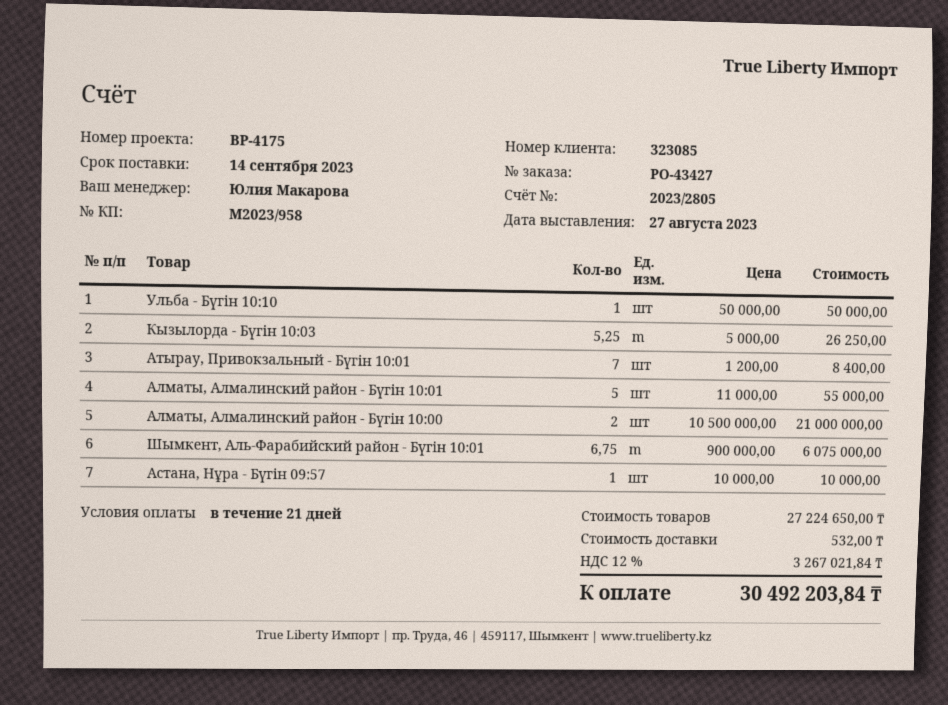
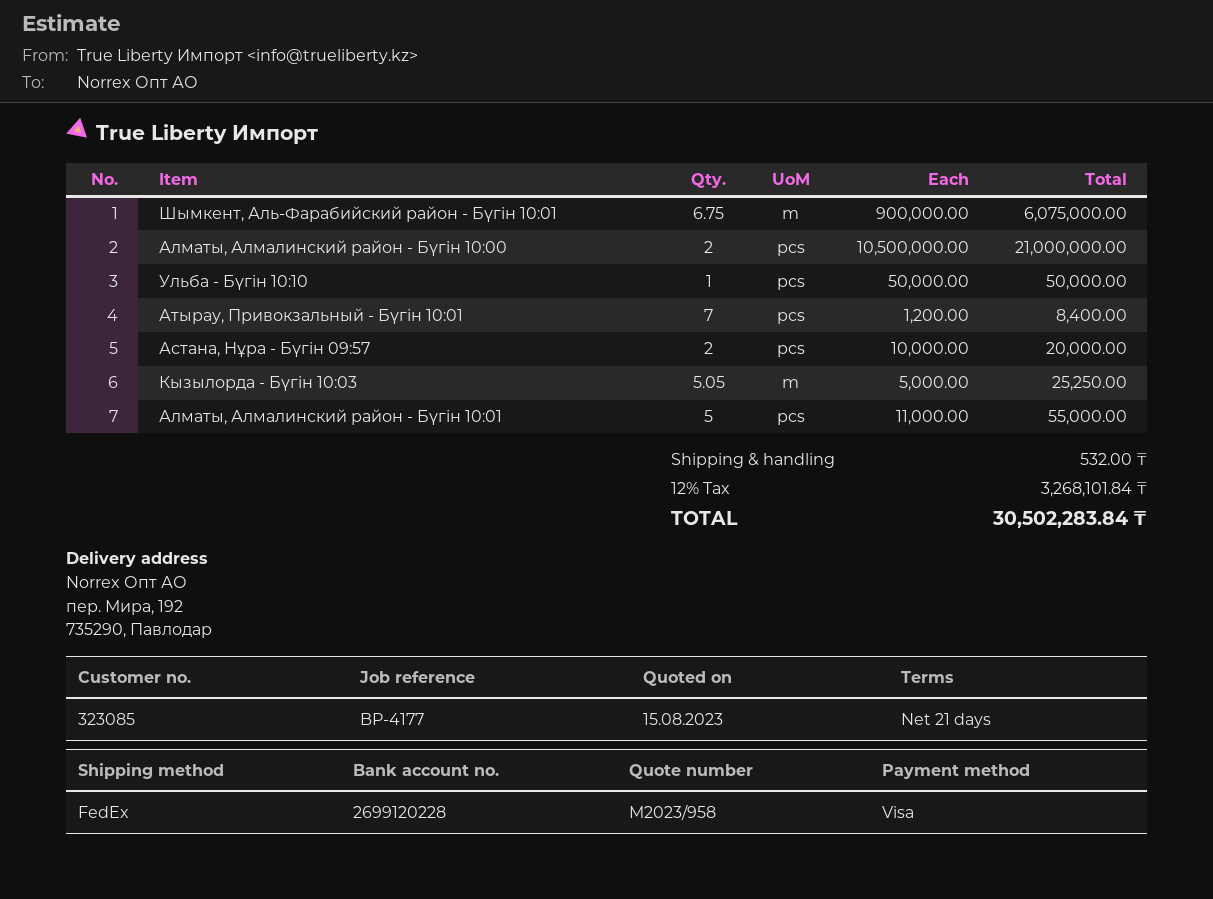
reference: BP-4175 -> BP-4177
Кызылорда - Бүгін 10:03: 5.25 x 5000.00 = 26250.00 -> 5.05 x 5000.00 = 25250.00
Астана, Нұра - Бүгін 09:57: 1 x 10000.00 = 10000.00 -> 2 x 10000.00 = 20000.00
tax: 12% = 3267021.84 -> 12% = 3268101.84
total: 30492203.84 -> 30502283.84

